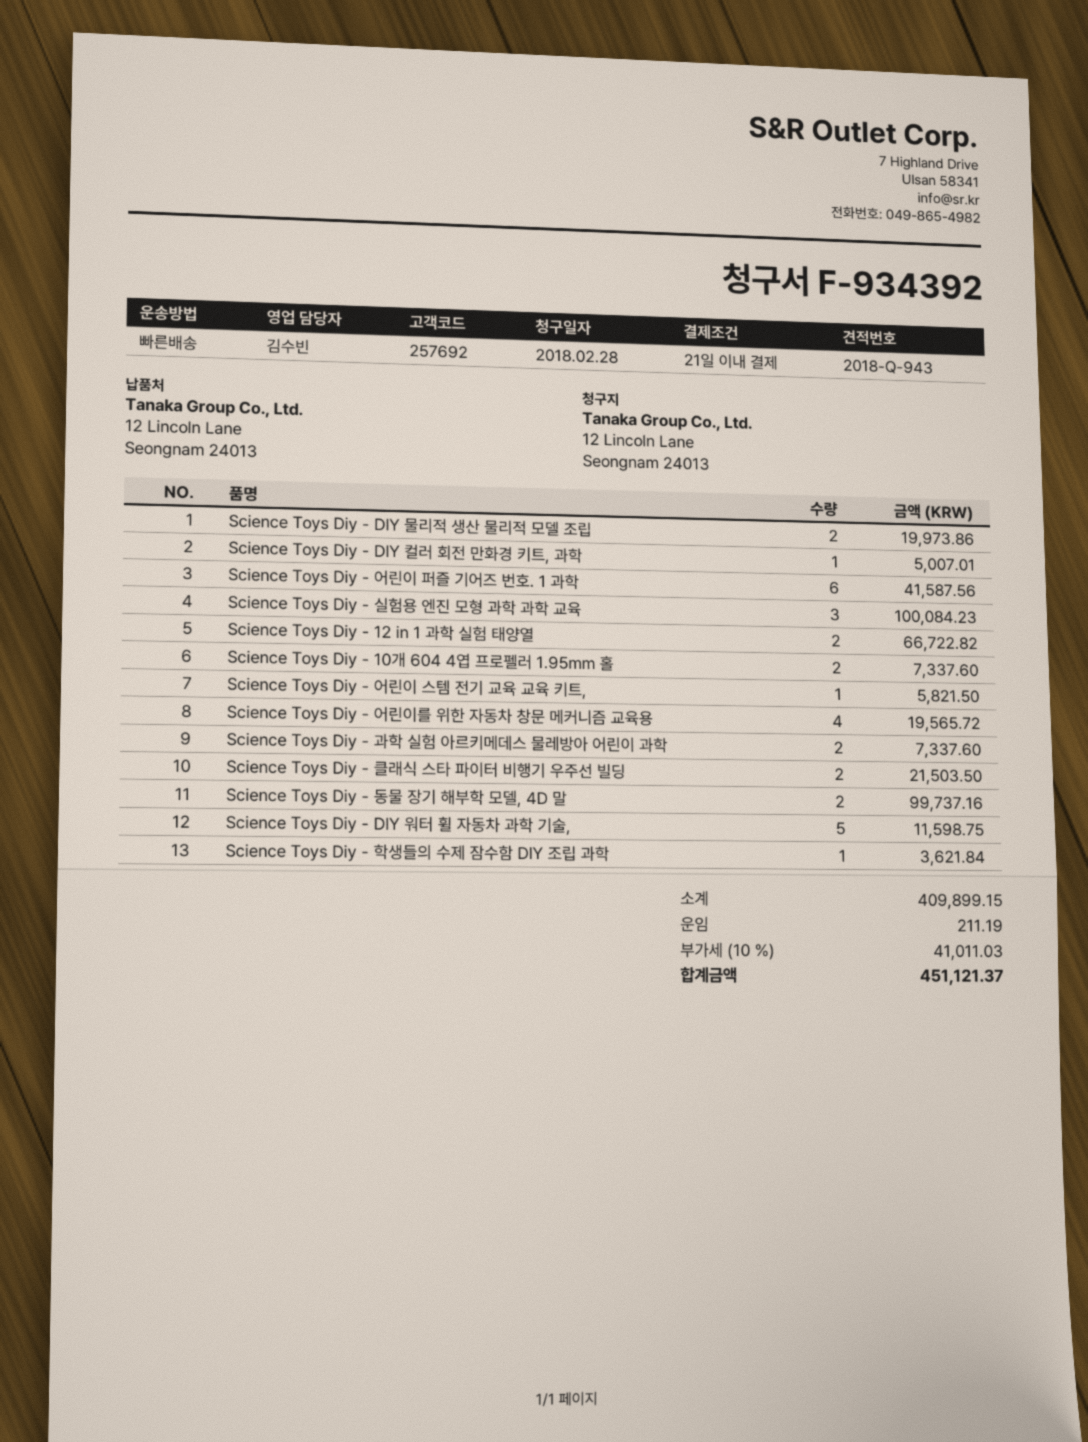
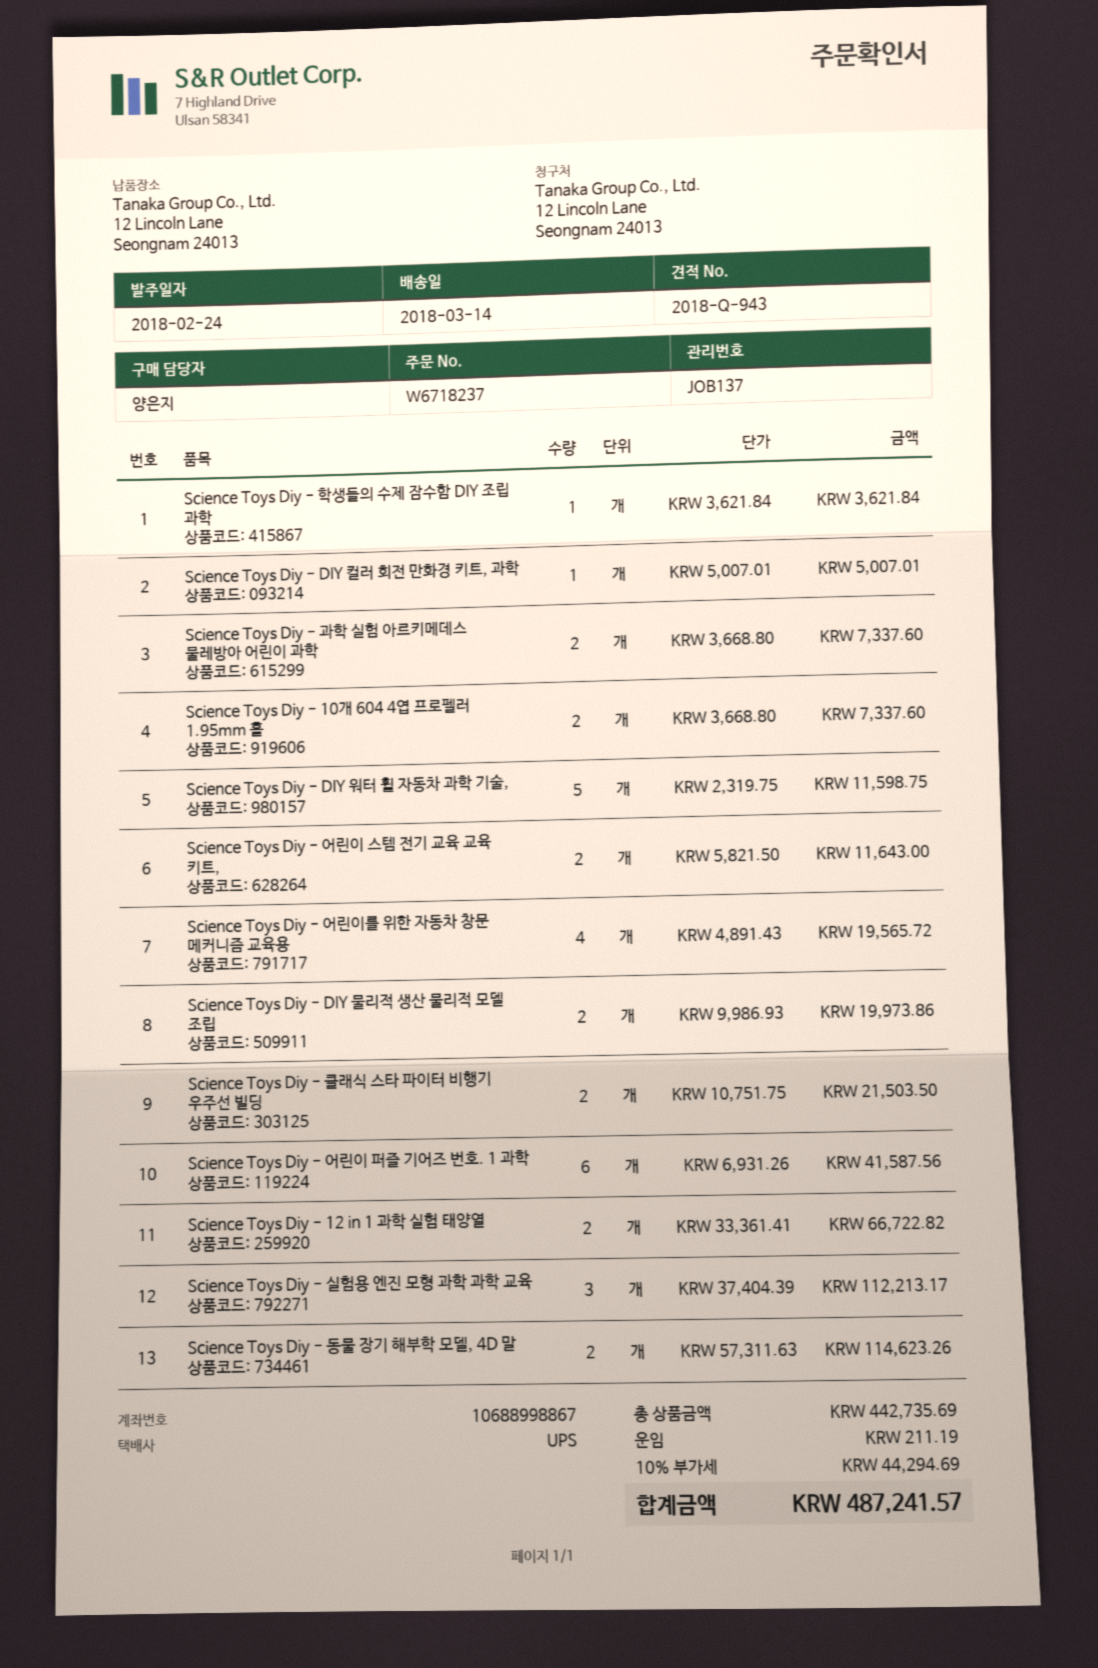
shipping method: express -> UPS
Science Toys Diy - 실험용 엔진 모형 과학 과학 교육: 3 for 100084.23 -> 3 for 112213.17
Science Toys Diy - 어린이 스템 전기 교육 교육 키트,: 1 for 5821.50 -> 2 for 11643.00
Science Toys Diy - 동물 장기 해부학 모델, 4D 말: 2 for 99737.16 -> 2 for 114623.26
subtotal: 409899.15 -> 442735.69
tax: 10% = 41011.03 -> 10% = 44294.69
total: 451121.37 -> 487241.57

